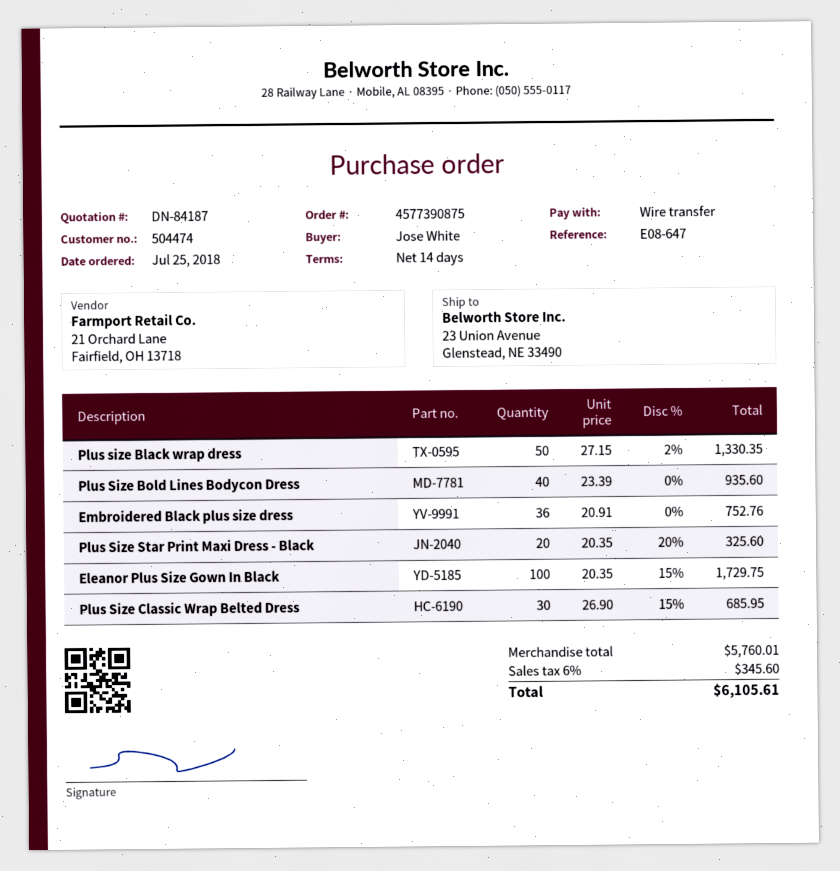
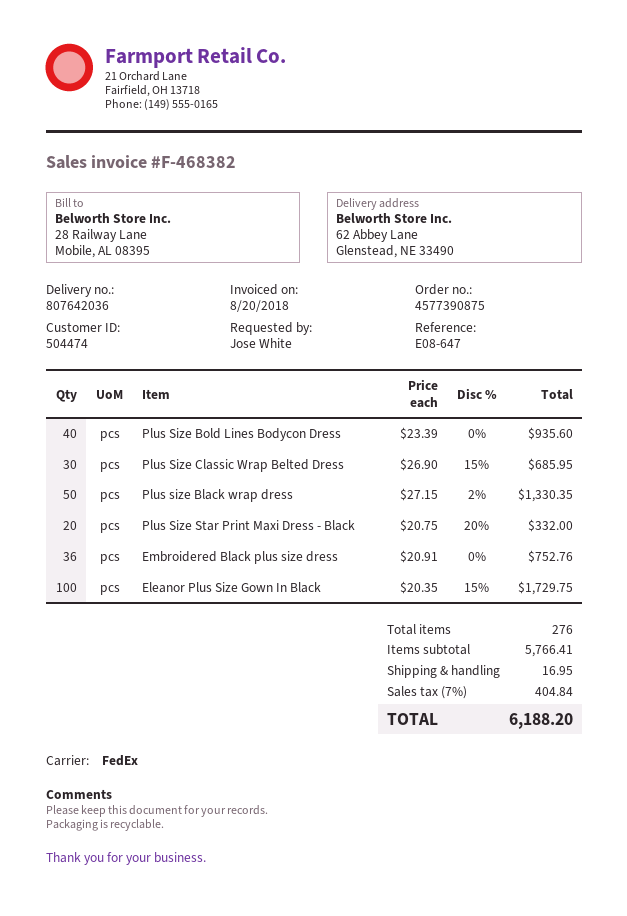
ship to: 23 Union Avenue, Glenstead, NE 33490 -> 62 Abbey Lane, Glenstead, NE 33490
Plus Size Star Print Maxi Dress - Black: 20 x 20.35 - 20% = 325.60 -> 20 x 20.75 - 20% = 332.00
subtotal: 5760.01 -> 5766.41
shipping: none -> 16.95
tax: 6% = 345.60 -> 7% = 404.84
total: 6105.61 -> 6188.20

